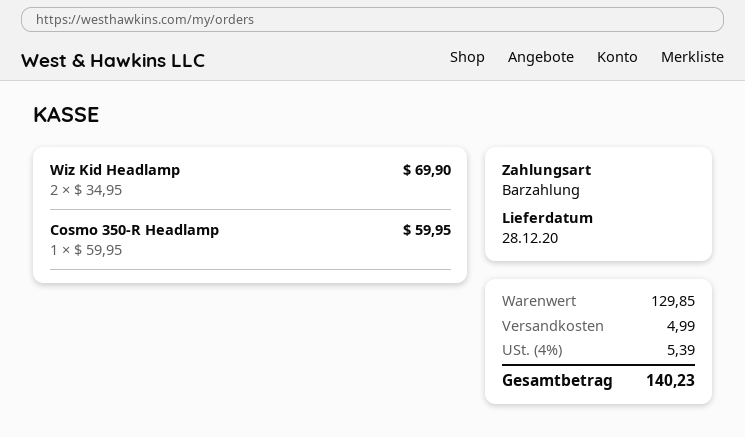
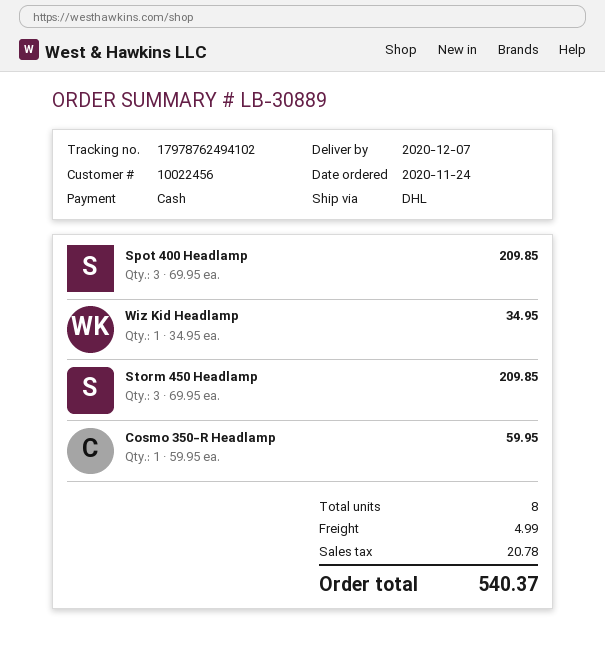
delivery date: 2020-12-28 -> 2020-12-07
Wiz Kid Headlamp: 2 x 34.95 = 69.90 -> 1 x 34.95 = 34.95
Spot 400 Headlamp: none -> 3 x 69.95 = 209.85
Storm 450 Headlamp: none -> 3 x 69.95 = 209.85
tax: 5.39 -> 20.78
total: 140.23 -> 540.37

